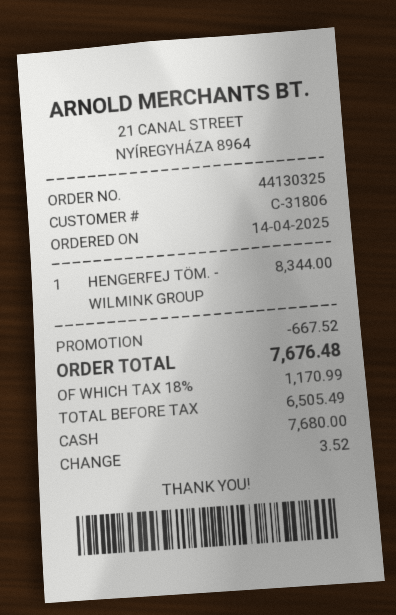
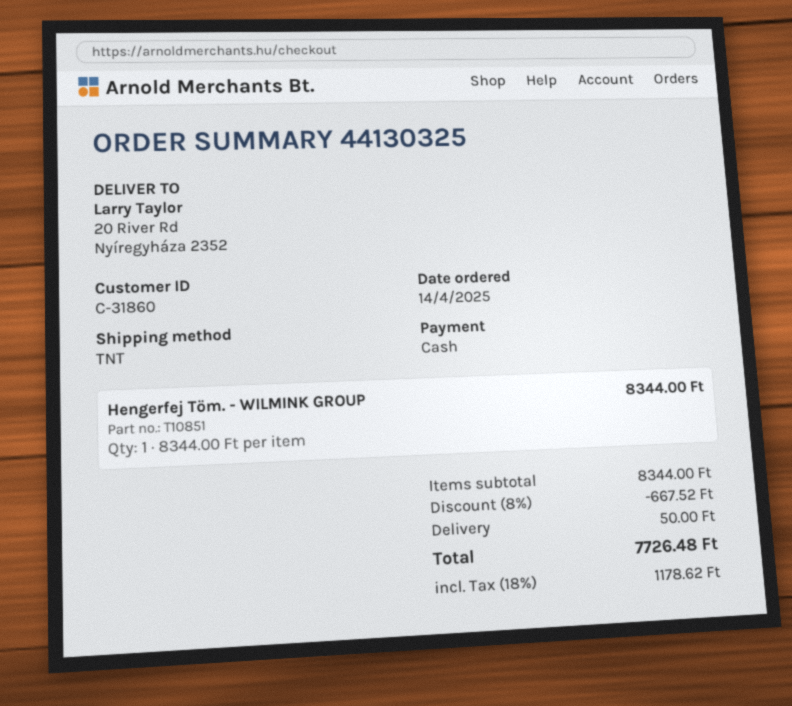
customer number: C-31806 -> C-31860
shipping: none -> 50.00
tax: 18% = 1170.99 -> 18% = 1178.62
total: 7676.48 -> 7726.48

